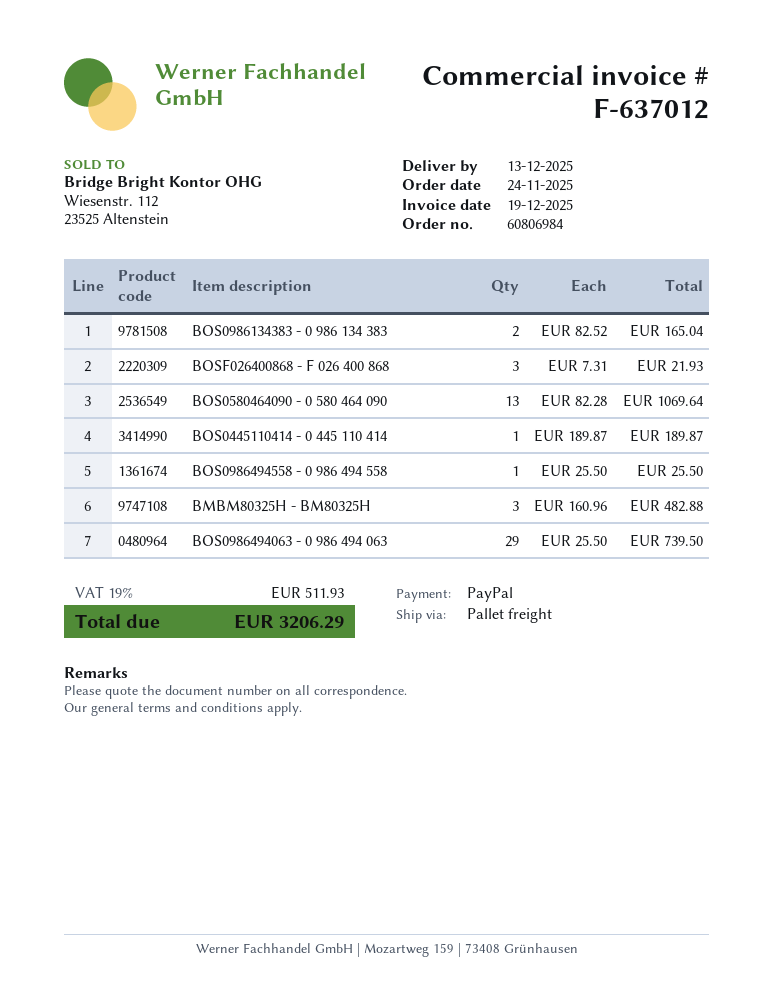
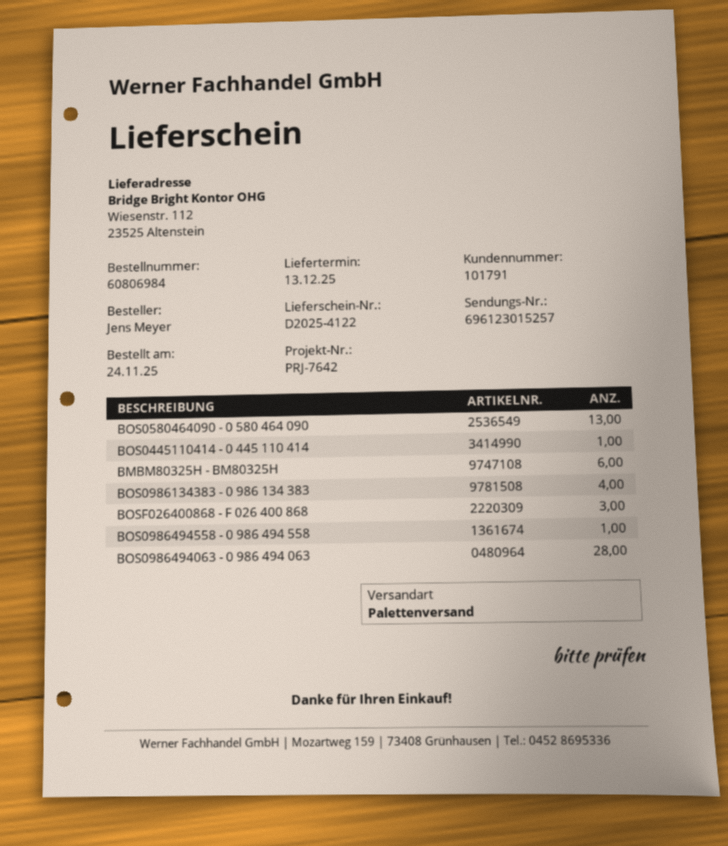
BOS0986134383 - 0 986 134 383: 2 -> 4
BMBM80325H - BM80325H: 3 -> 6
BOS0986494063 - 0 986 494 063: 29 -> 28

